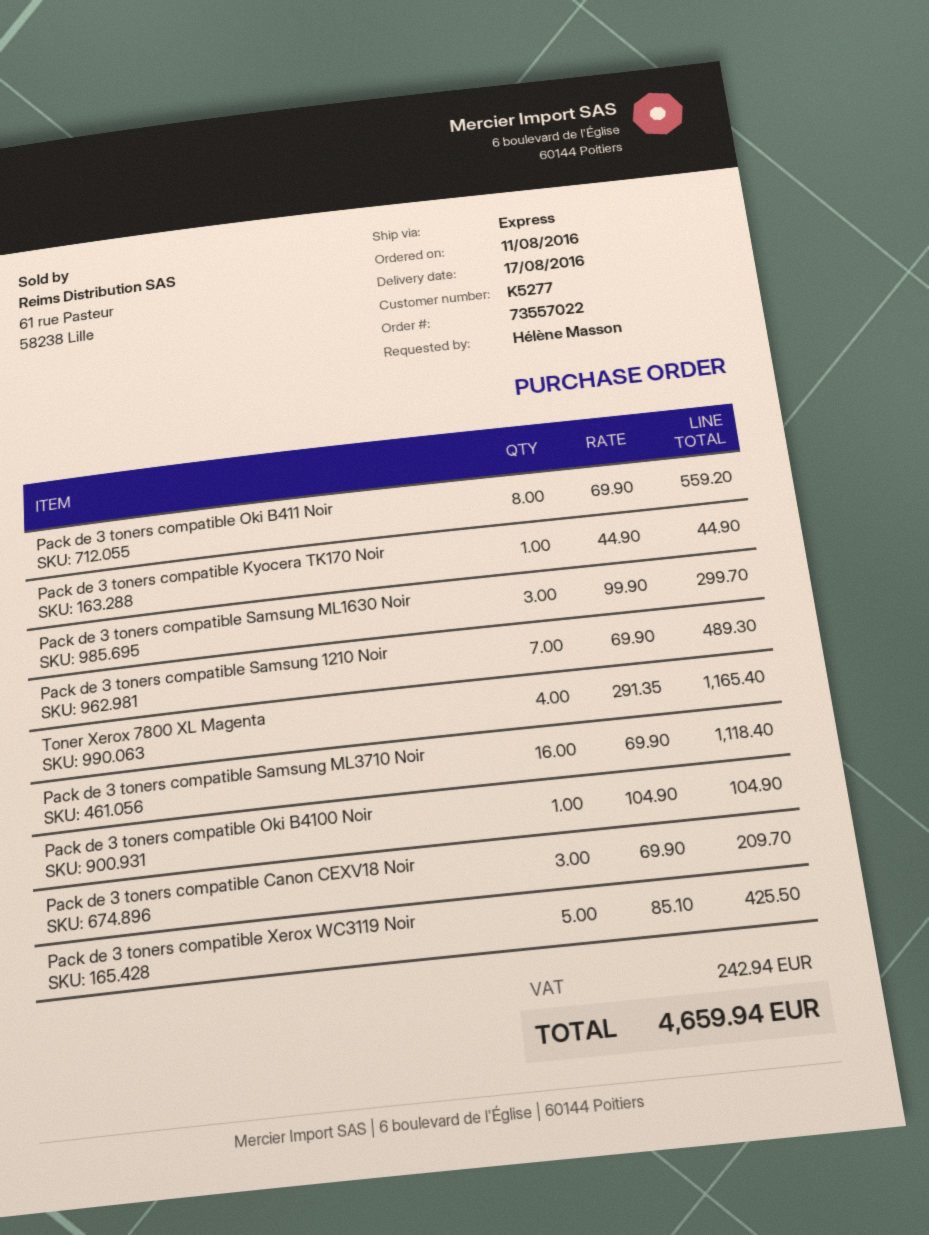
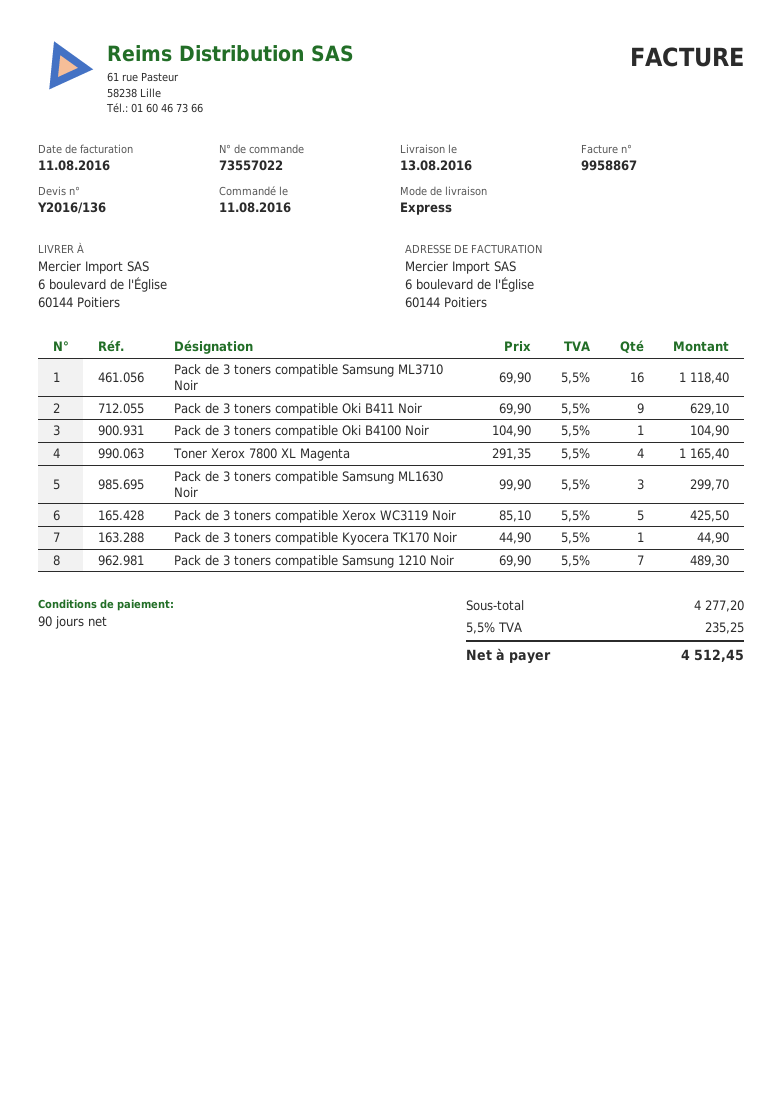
delivery date: 2016-08-17 -> 2016-08-13
Pack de 3 toners compatible Oki B411 Noir: 8 x 69.90 = 559.20 -> 9 x 69.90 = 629.10
Pack de 3 toners compatible Canon CEXV18 Noir: 3 x 69.90 = 209.70 -> none
tax: 242.94 -> 235.25
total: 4659.94 -> 4512.45

